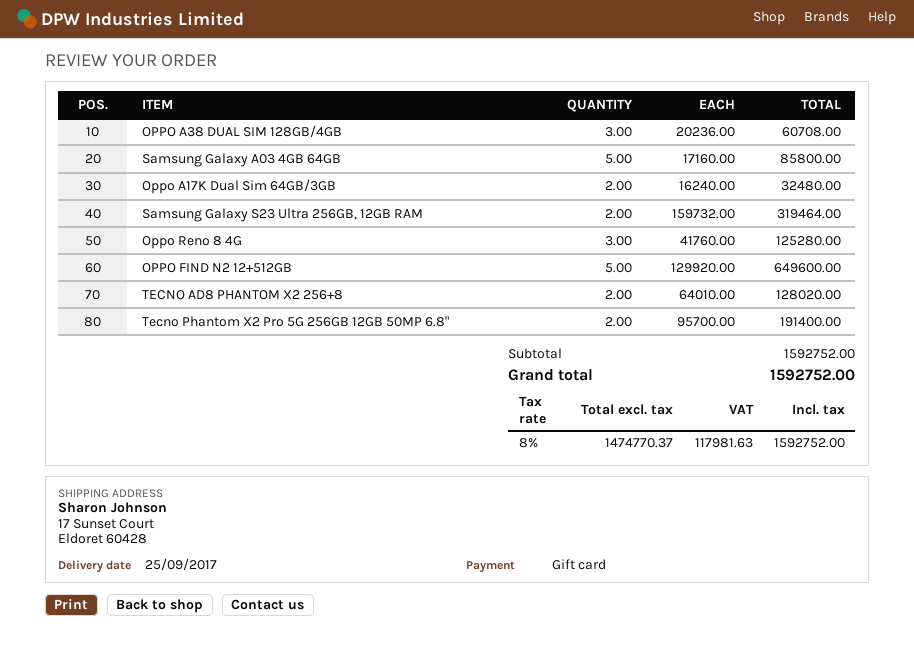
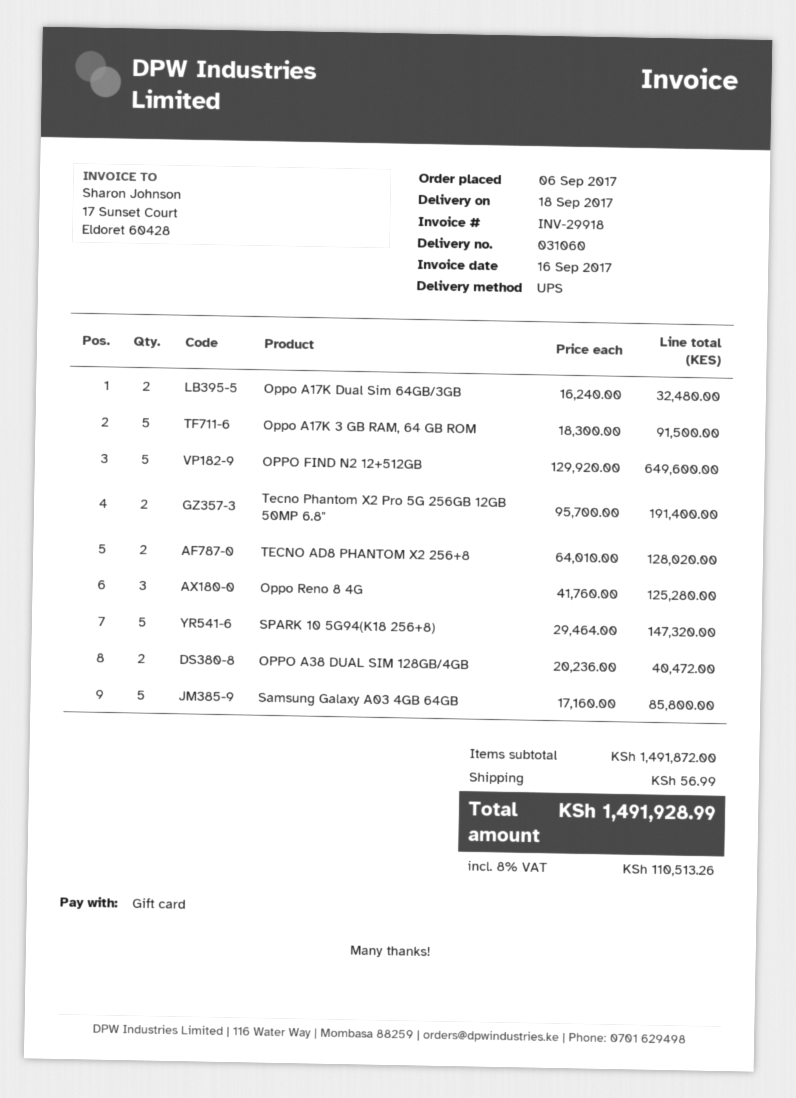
delivery date: 2017-09-25 -> 2017-09-18
OPPO A38 DUAL SIM 128GB/4GB: 3 x 20236.00 = 60708.00 -> 2 x 20236.00 = 40472.00
Samsung Galaxy S23 Ultra 256GB, 12GB RAM: 2 x 159732.00 = 319464.00 -> none
Oppo A17K 3 GB RAM, 64 GB ROM: none -> 5 x 18300.00 = 91500.00
SPARK 10 5G94(K18 256+8): none -> 5 x 29464.00 = 147320.00
subtotal: 1592752.00 -> 1491872.00
shipping: none -> 56.99
tax: 8% = 117981.63 -> 8% = 110513.26
total: 1592752.00 -> 1491928.99

